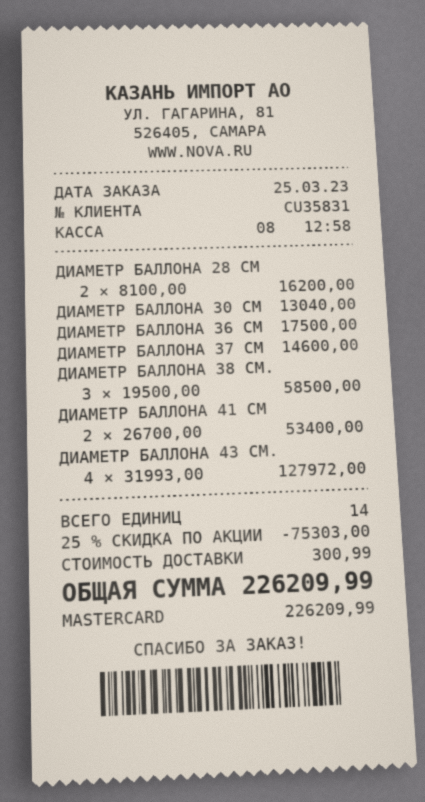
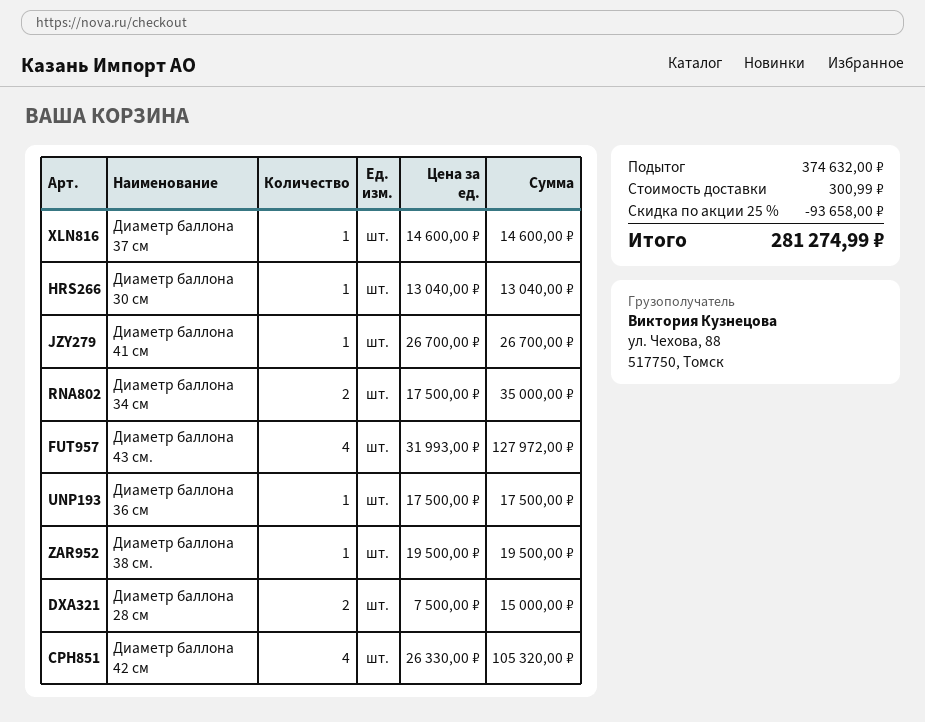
ДИАМЕТР БАЛЛОНА 28 СМ: 2 x 8100.00 = 16200.00 -> 2 x 7500.00 = 15000.00
ДИАМЕТР БАЛЛОНА 38 СМ.: 3 x 19500.00 = 58500.00 -> 1 x 19500.00 = 19500.00
ДИАМЕТР БАЛЛОНА 41 СМ: 2 x 26700.00 = 53400.00 -> 1 x 26700.00 = 26700.00
Диаметр баллона 34 см: none -> 2 x 17500.00 = 35000.00
Диаметр баллона 42 см: none -> 4 x 26330.00 = 105320.00
discount: 25% = 75303.00 -> 25% = 93658.00
total: 226209.99 -> 281274.99

